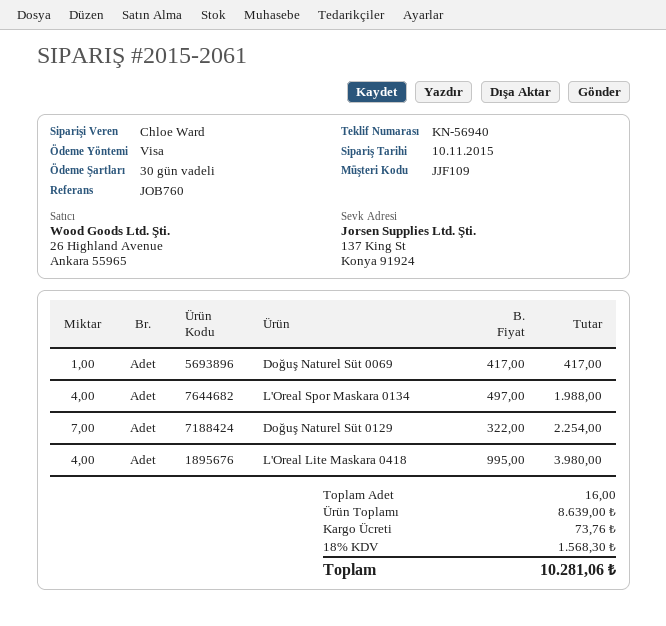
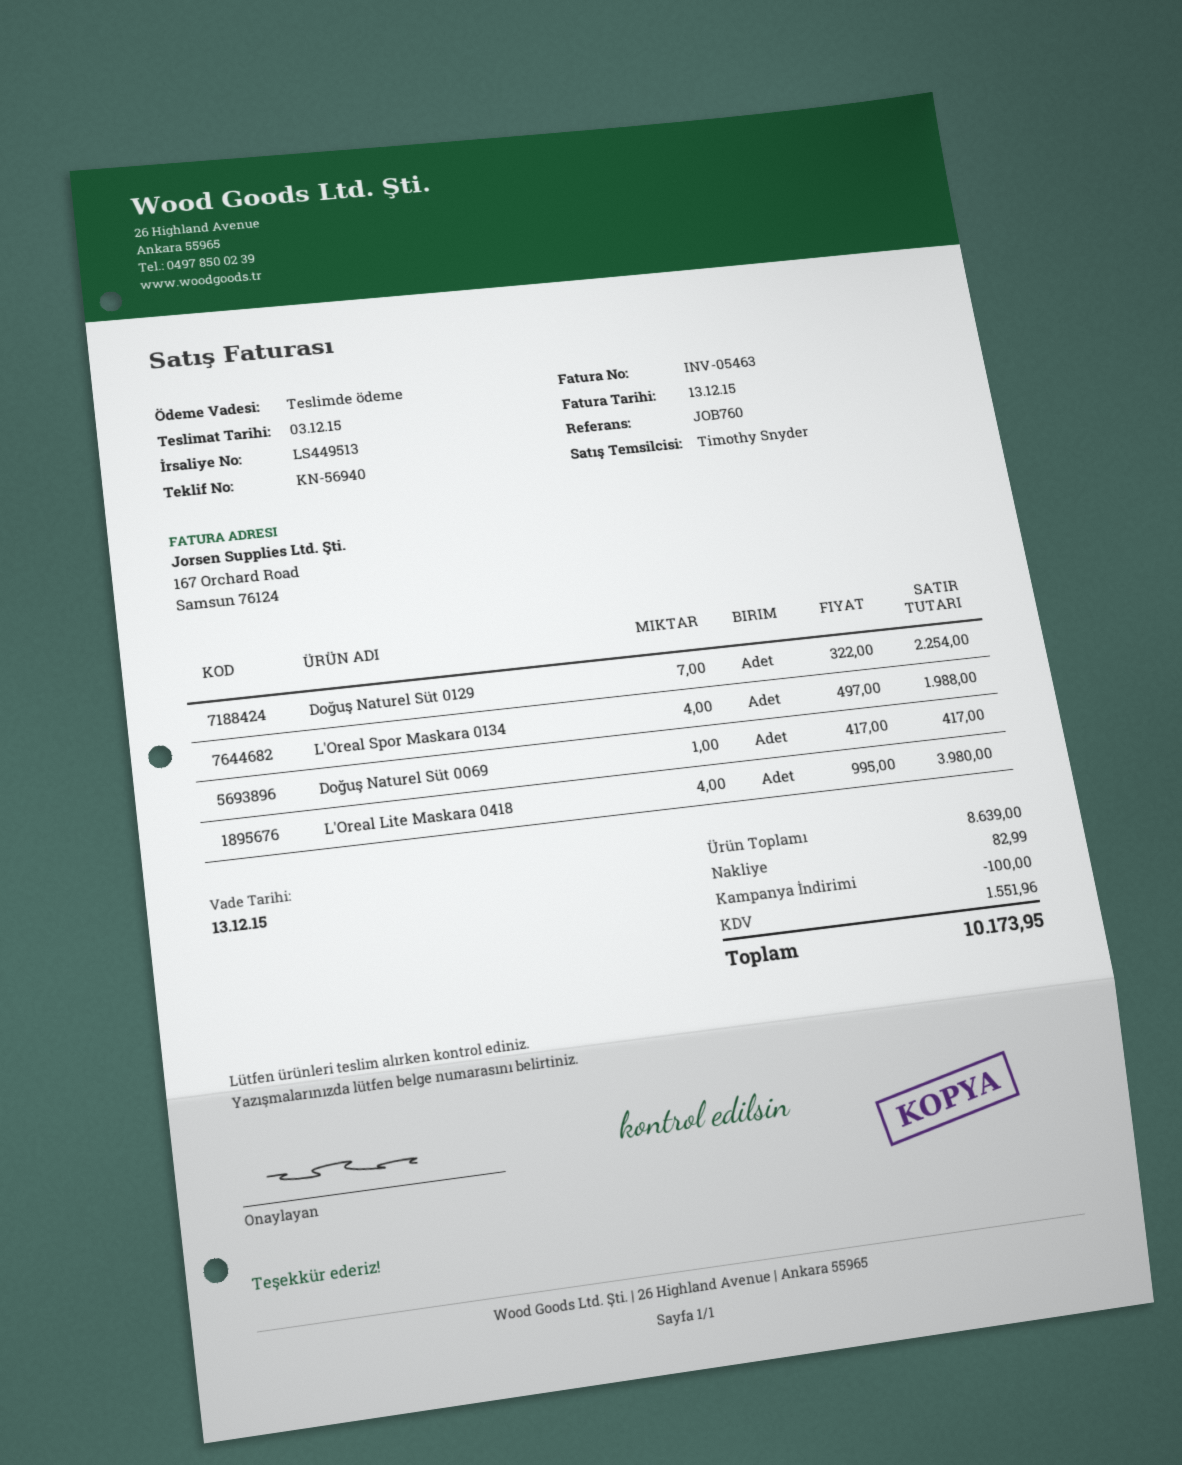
payment terms: 30 days -> on receipt
discount: none -> 100.00
shipping: 73.76 -> 82.99
tax: 1568.30 -> 1551.96
total: 10281.06 -> 10173.95

